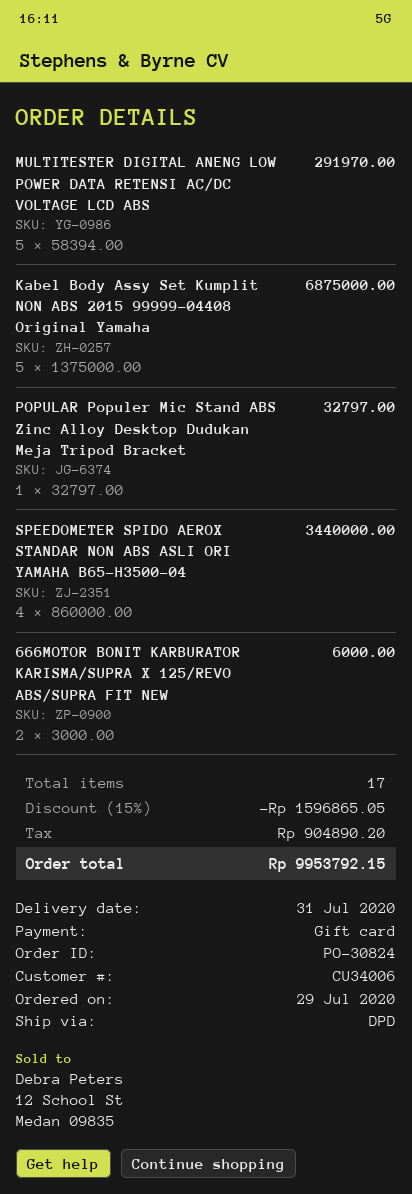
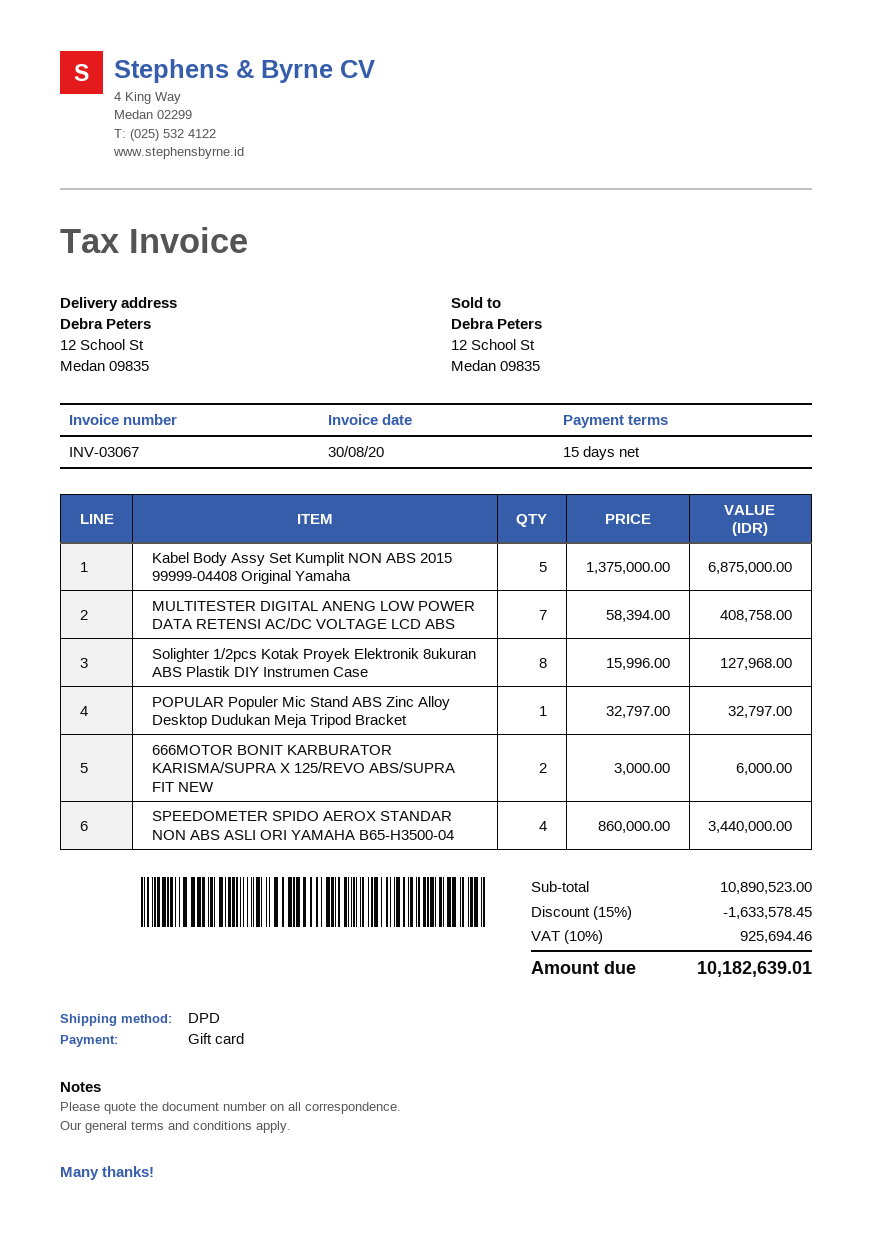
MULTITESTER DIGITAL ANENG LOW POWER DATA RETENSI AC/DC VOLTAGE LCD ABS: 5 x 58394.00 = 291970.00 -> 7 x 58394.00 = 408758.00
Solighter 1/2pcs Kotak Proyek Elektronik 8ukuran ABS Plastik DIY Instrumen Case: none -> 8 x 15996.00 = 127968.00
discount: 15% = 1596865.05 -> 15% = 1633578.45
tax: 904890.20 -> 925694.46
total: 9953792.15 -> 10182639.01

